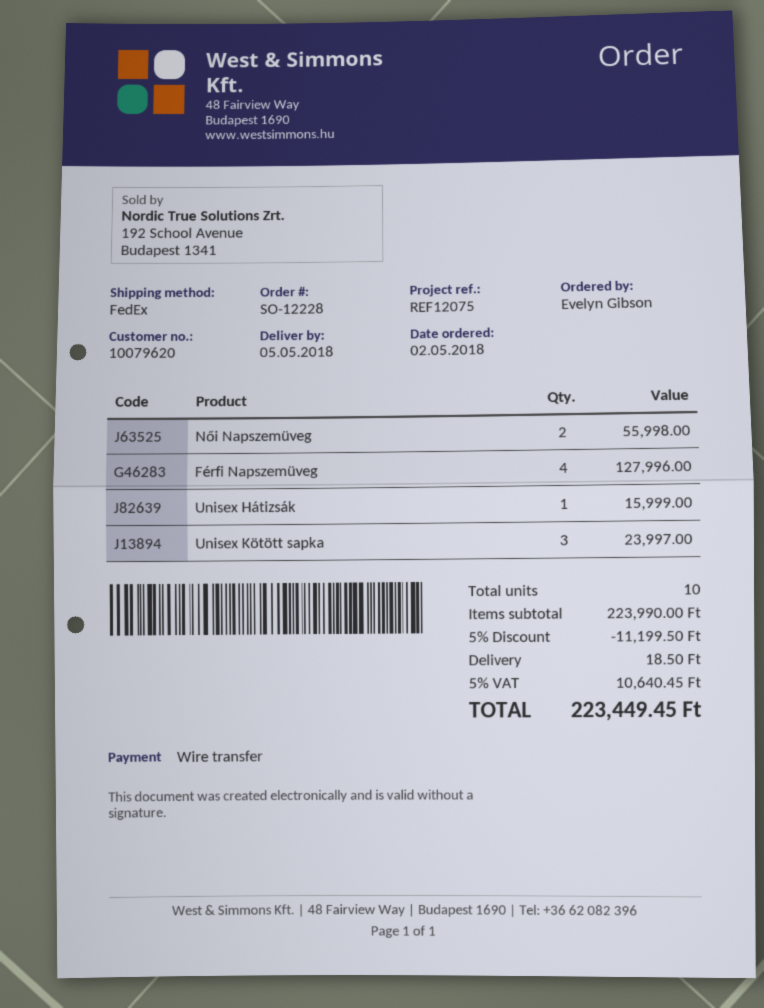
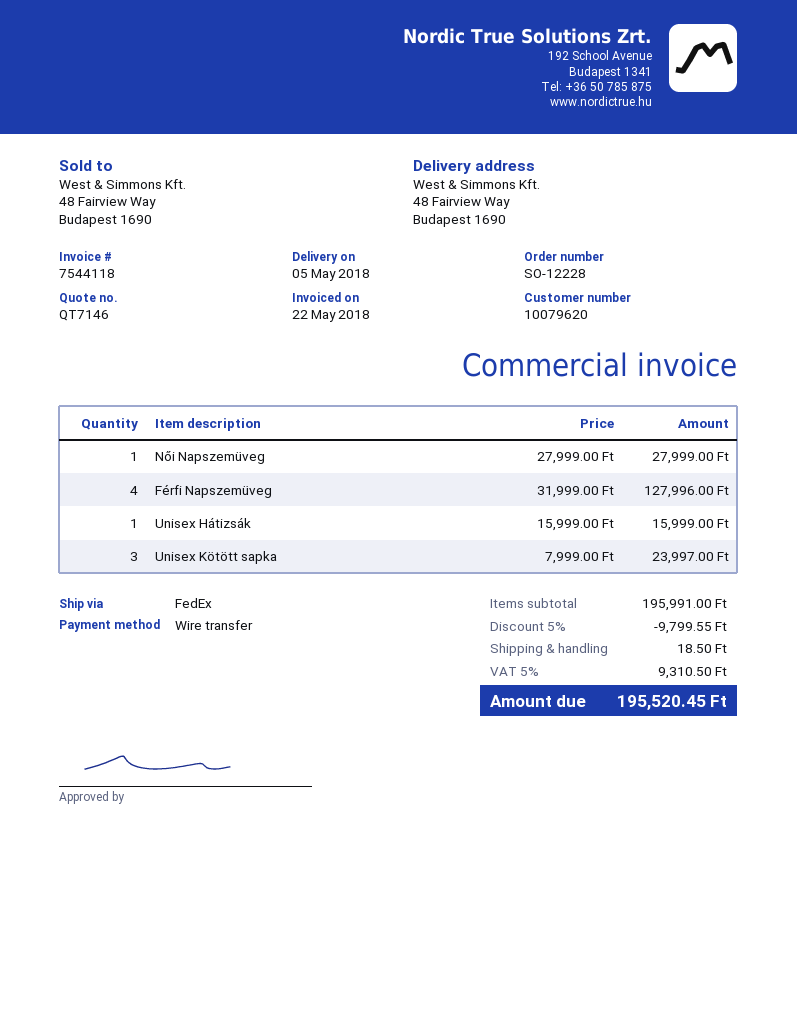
Női Napszemüveg: 2 for 55998.00 -> 1 for 27999.00
subtotal: 223990.00 -> 195991.00
discount: 5% = 11199.50 -> 5% = 9799.55
tax: 5% = 10640.45 -> 5% = 9310.50
total: 223449.45 -> 195520.45

